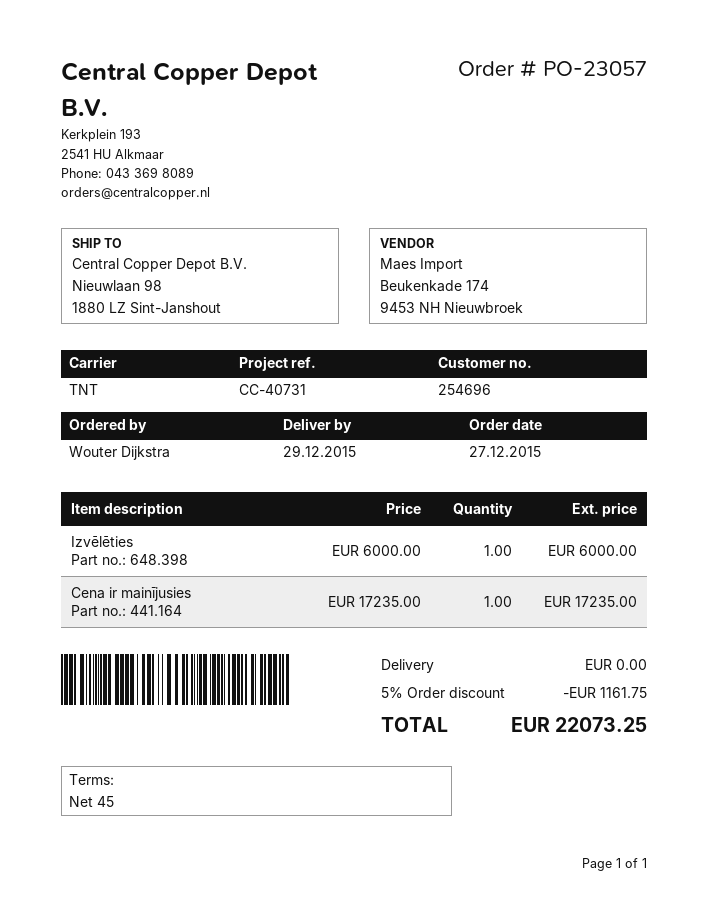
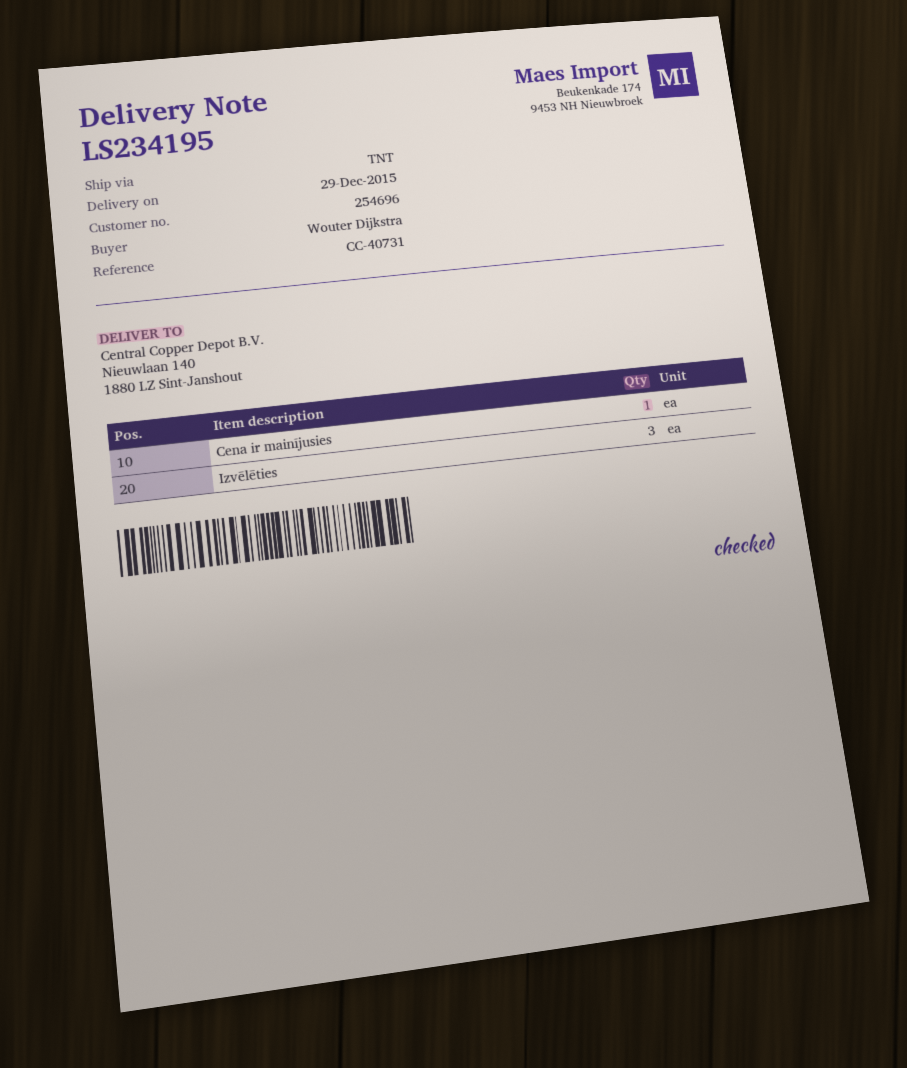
ship to: Nieuwlaan 98, 1880 LZ Sint-Janshout -> Nieuwlaan 140, 1880 LZ Sint-Janshout
Izvēlēties: 1 -> 3

